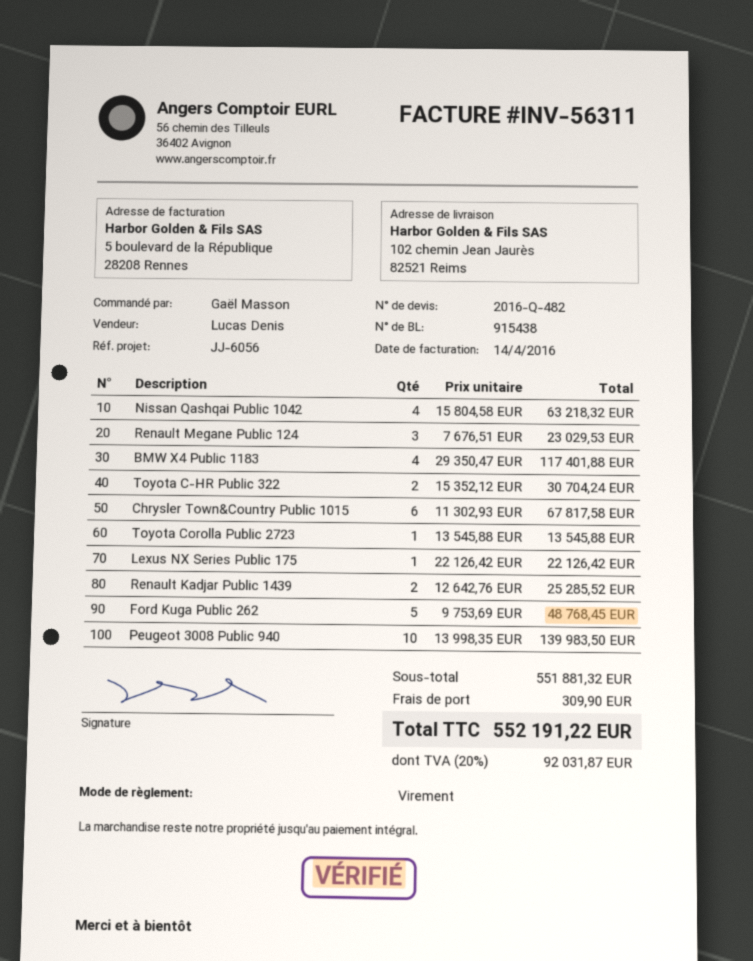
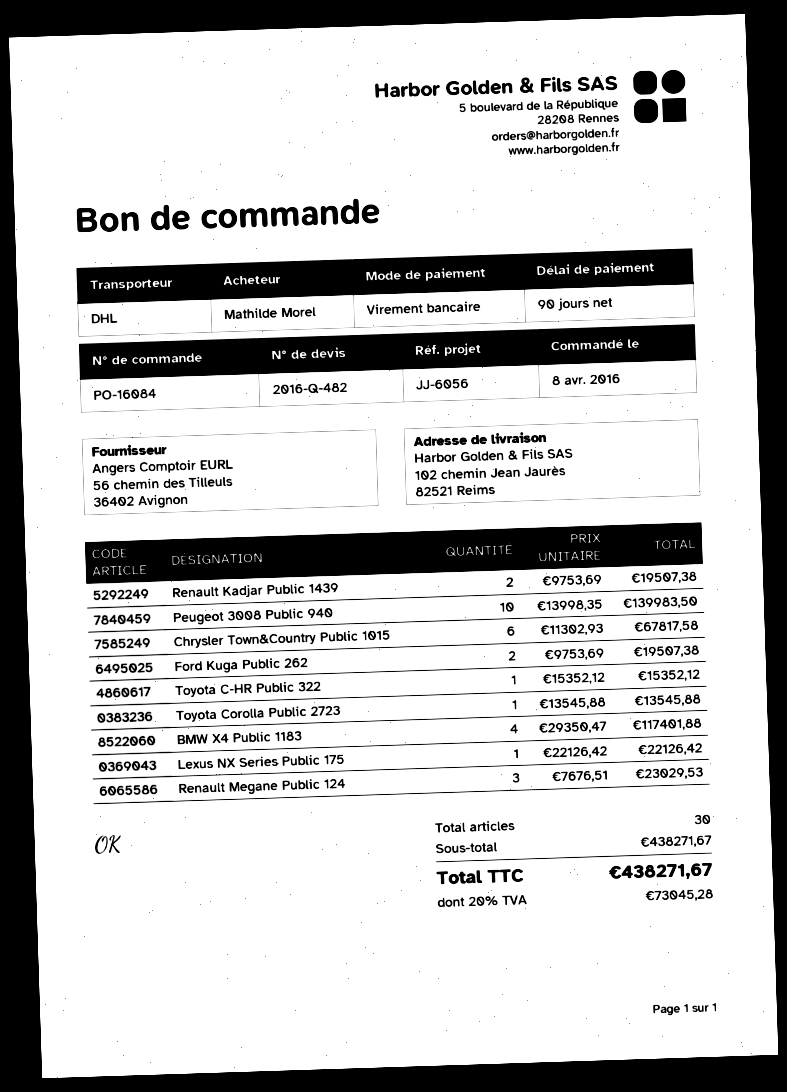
ordered by: Gaël Masson -> Mathilde Morel
Nissan Qashqai Public 1042: 4 x 15804.58 = 63218.32 -> none
Toyota C-HR Public 322: 2 x 15352.12 = 30704.24 -> 1 x 15352.12 = 15352.12
Renault Kadjar Public 1439: 2 x 12642.76 = 25285.52 -> 2 x 9753.69 = 19507.38
Ford Kuga Public 262: 5 x 9753.69 = 48768.45 -> 2 x 9753.69 = 19507.38
subtotal: 551881.32 -> 438271.67
shipping: 309.90 -> none
tax: 20% = 92031.87 -> 20% = 73045.28
total: 552191.22 -> 438271.67

